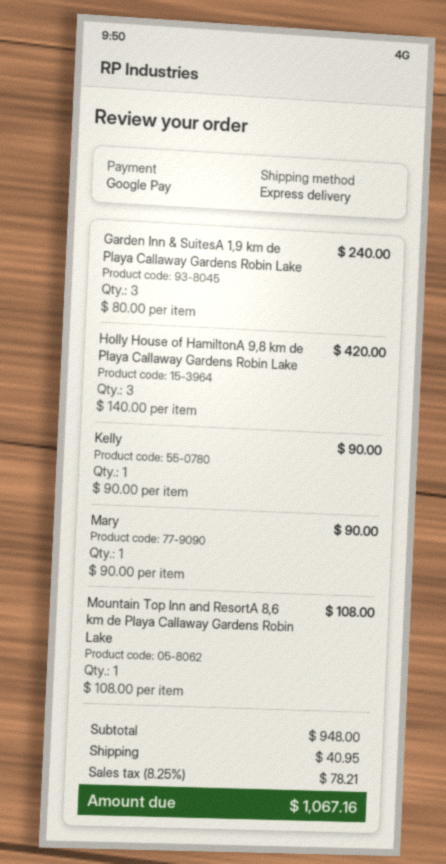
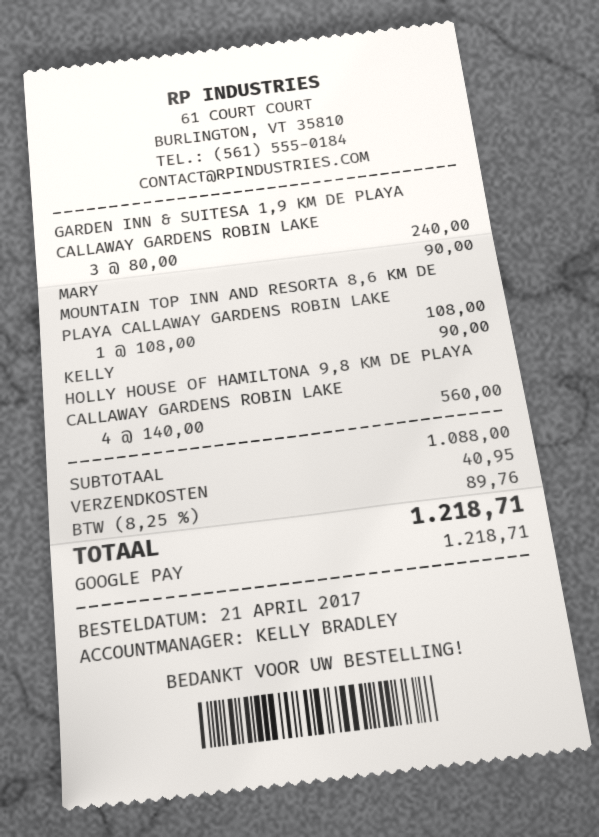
Holly House of HamiltonA 9,8 km de Playa Callaway Gardens Robin Lake: 3 x 140.00 = 420.00 -> 4 x 140.00 = 560.00
subtotal: 948.00 -> 1088.00
tax: 8.25% = 78.21 -> 8.25% = 89.76
total: 1067.16 -> 1218.71

